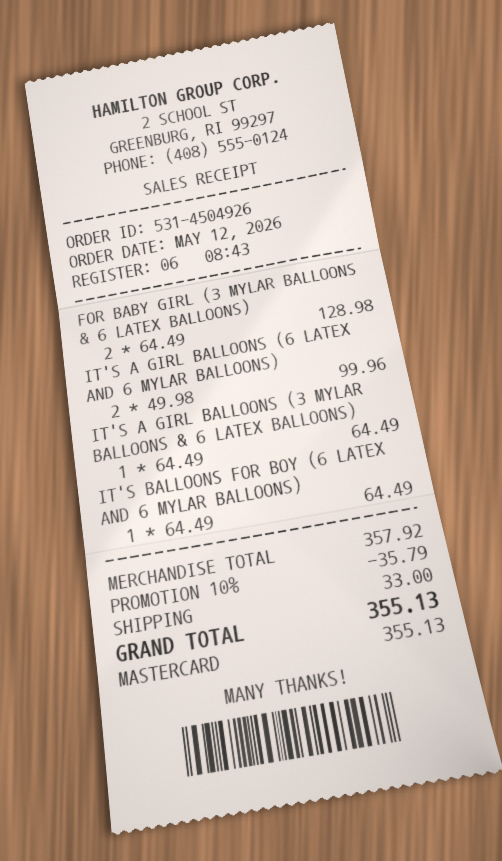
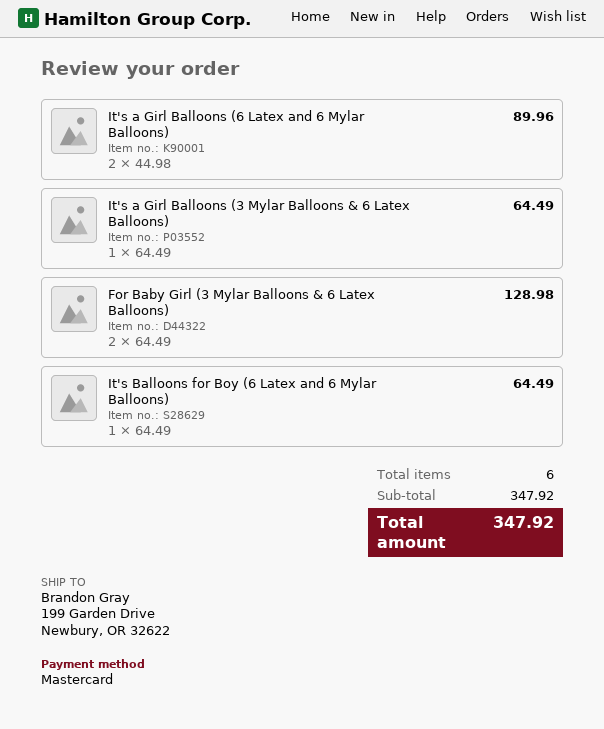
IT'S A GIRL BALLOONS (6 LATEX AND 6 MYLAR BALLOONS): 2 x 49.98 = 99.96 -> 2 x 44.98 = 89.96
subtotal: 357.92 -> 347.92
discount: 10% = 35.79 -> none
shipping: 33.00 -> none
total: 355.13 -> 347.92

